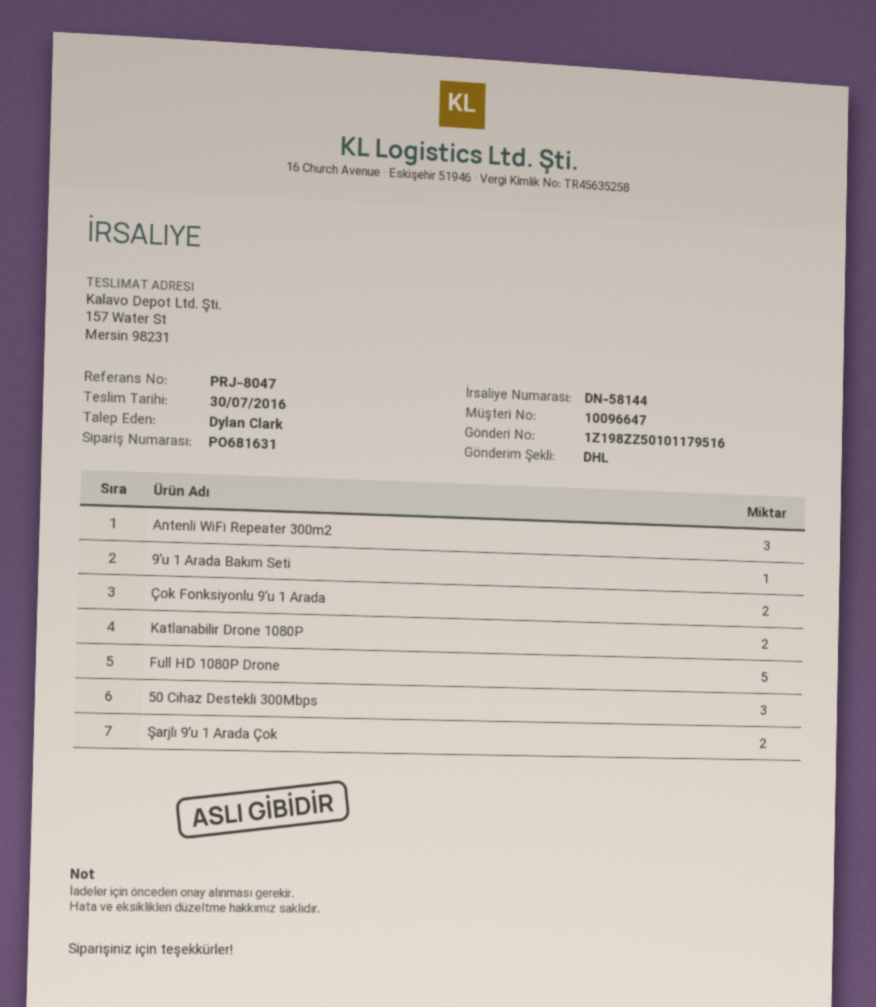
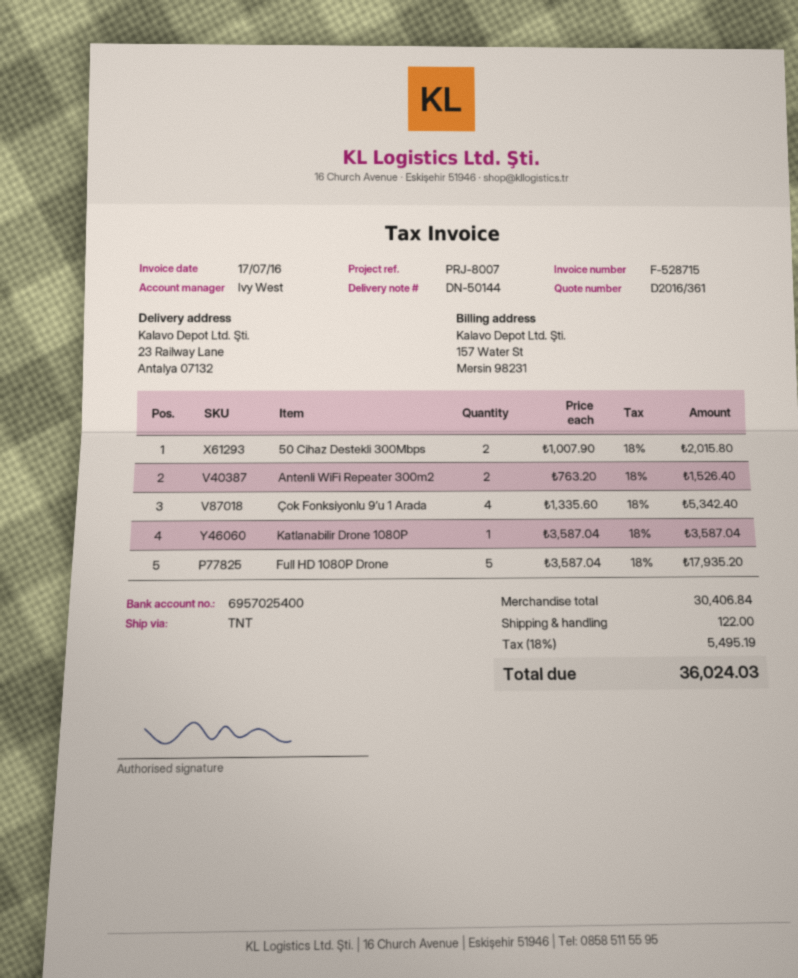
delivery note number: DN-58144 -> DN-50144
reference: PRJ-8047 -> PRJ-8007
shipping method: DHL -> TNT
ship to: 157 Water St, Mersin 98231 -> 23 Railway Lane, Antalya 07132
Antenli WiFi Repeater 300m2: 3 -> 2
9’u 1 Arada Bakım Seti: 1 -> none
Çok Fonksiyonlu 9’u 1 Arada: 2 -> 4
Katlanabilir Drone 1080P: 2 -> 1
50 Cihaz Destekli 300Mbps: 3 -> 2
Şarjlı 9’u 1 Arada Çok: 2 -> none

